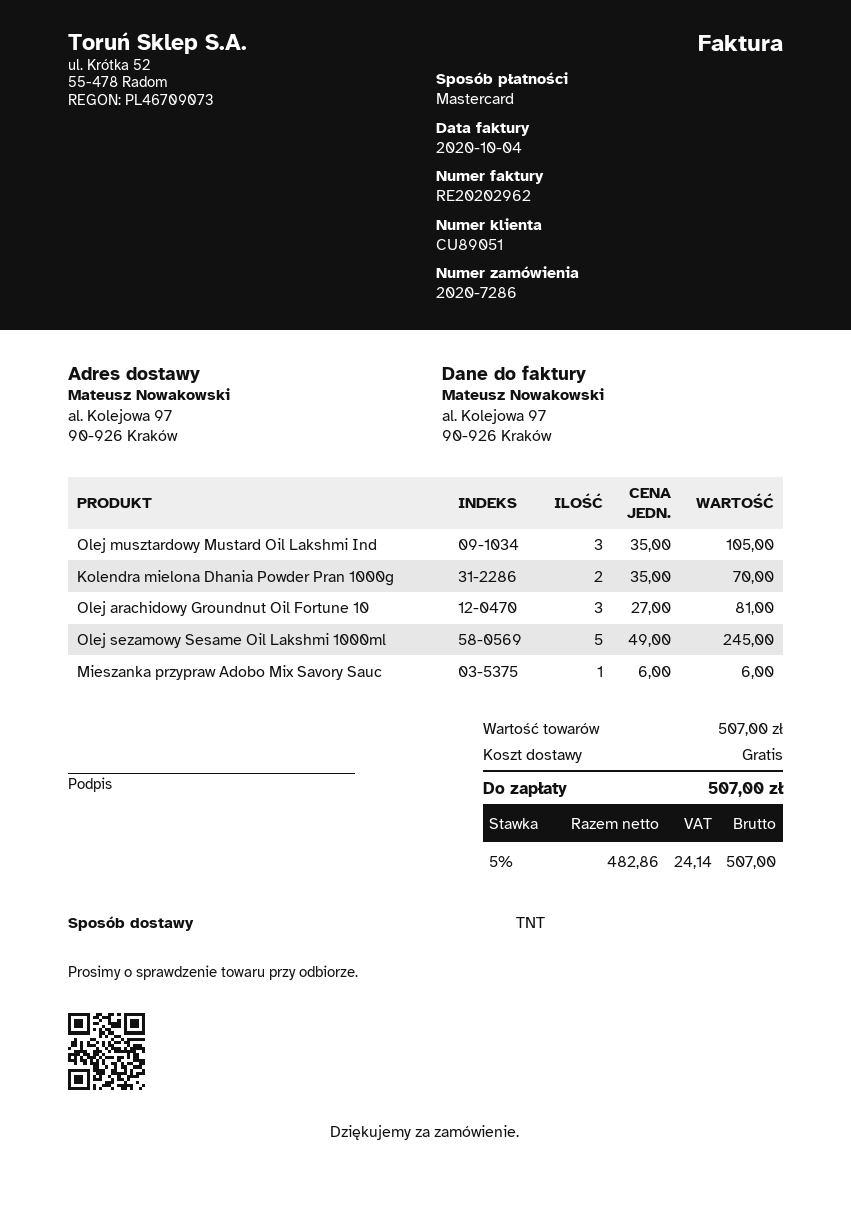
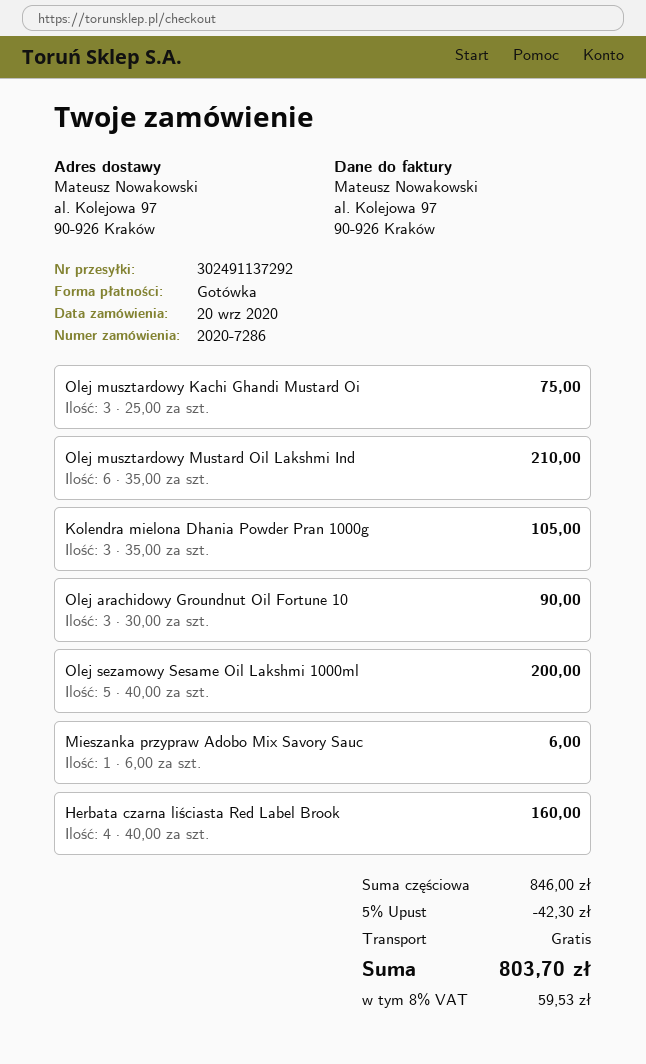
payment method: Mastercard -> cash
Olej musztardowy Mustard Oil Lakshmi Ind: 3 x 35.00 = 105.00 -> 6 x 35.00 = 210.00
Kolendra mielona Dhania Powder Pran 1000g: 2 x 35.00 = 70.00 -> 3 x 35.00 = 105.00
Olej arachidowy Groundnut Oil Fortune 10: 3 x 27.00 = 81.00 -> 3 x 30.00 = 90.00
Olej sezamowy Sesame Oil Lakshmi 1000ml: 5 x 49.00 = 245.00 -> 5 x 40.00 = 200.00
Olej musztardowy Kachi Ghandi Mustard Oi: none -> 3 x 25.00 = 75.00
Herbata czarna liściasta Red Label Brook: none -> 4 x 40.00 = 160.00
subtotal: 507.00 -> 846.00
discount: none -> 5% = 42.30
tax: 5% = 24.14 -> 8% = 59.53
total: 507.00 -> 803.70

